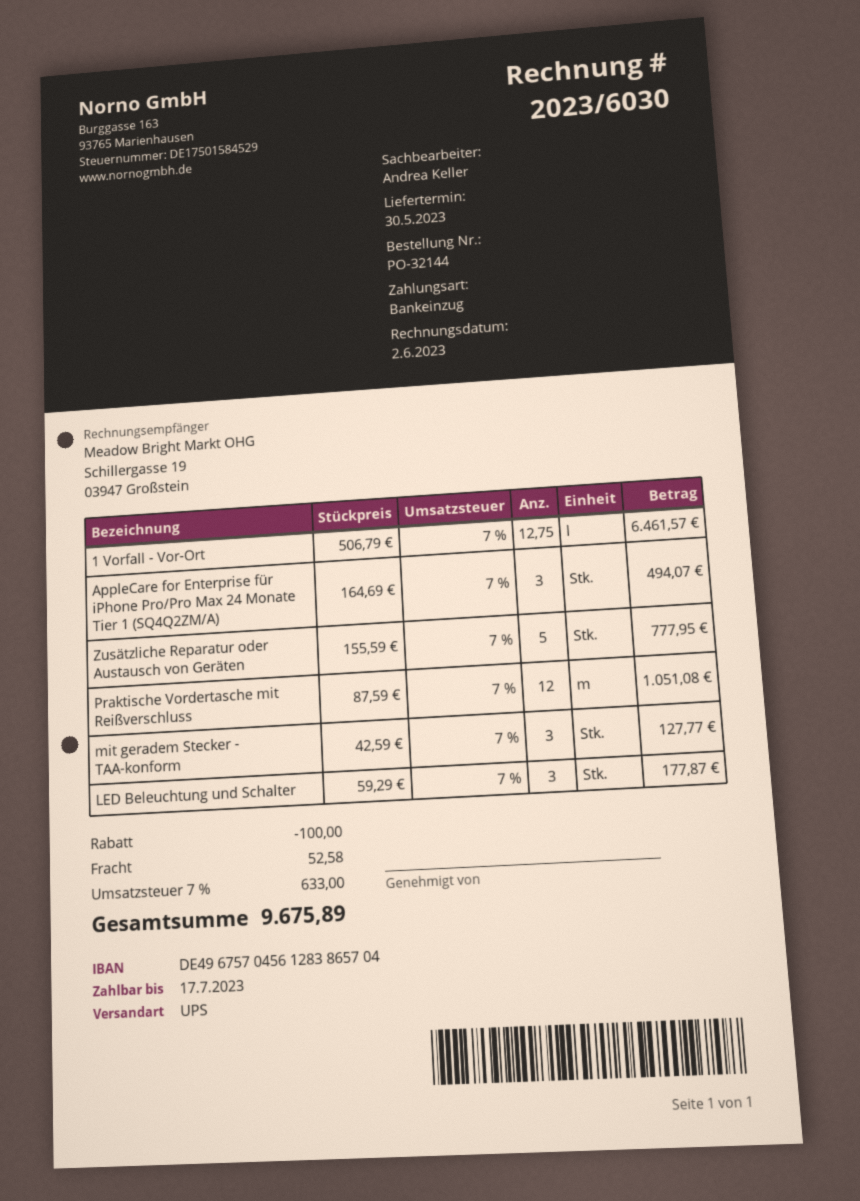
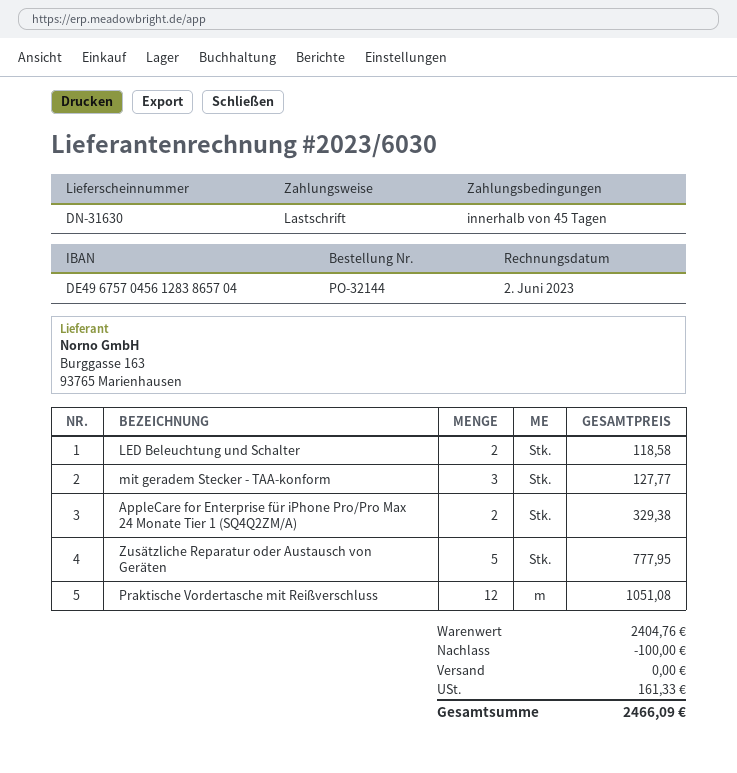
1 Vorfall - Vor-Ort: 12.75 for 6461.57 -> none
AppleCare for Enterprise für iPhone Pro/Pro Max 24 Monate Tier 1 (SQ4Q2ZM/A): 3 for 494.07 -> 2 for 329.38
LED Beleuchtung und Schalter: 3 for 177.87 -> 2 for 118.58
shipping: 52.58 -> 0.00
tax: 633.00 -> 161.33
total: 9675.89 -> 2466.09

